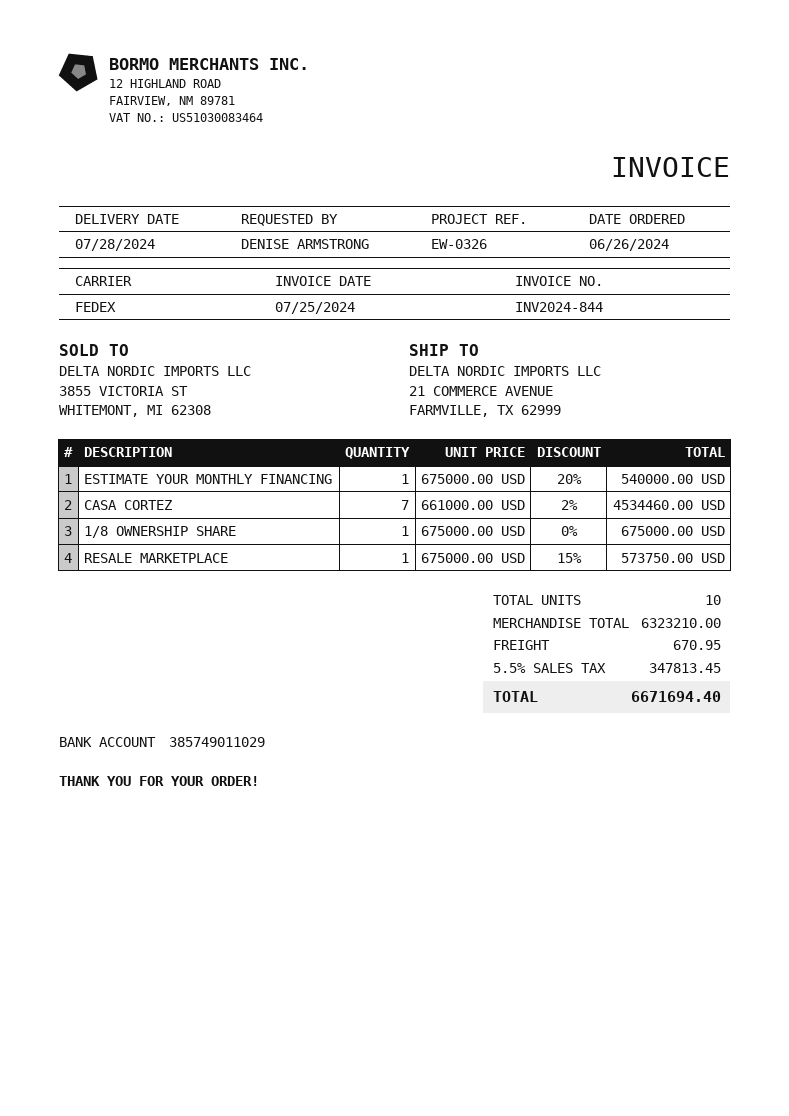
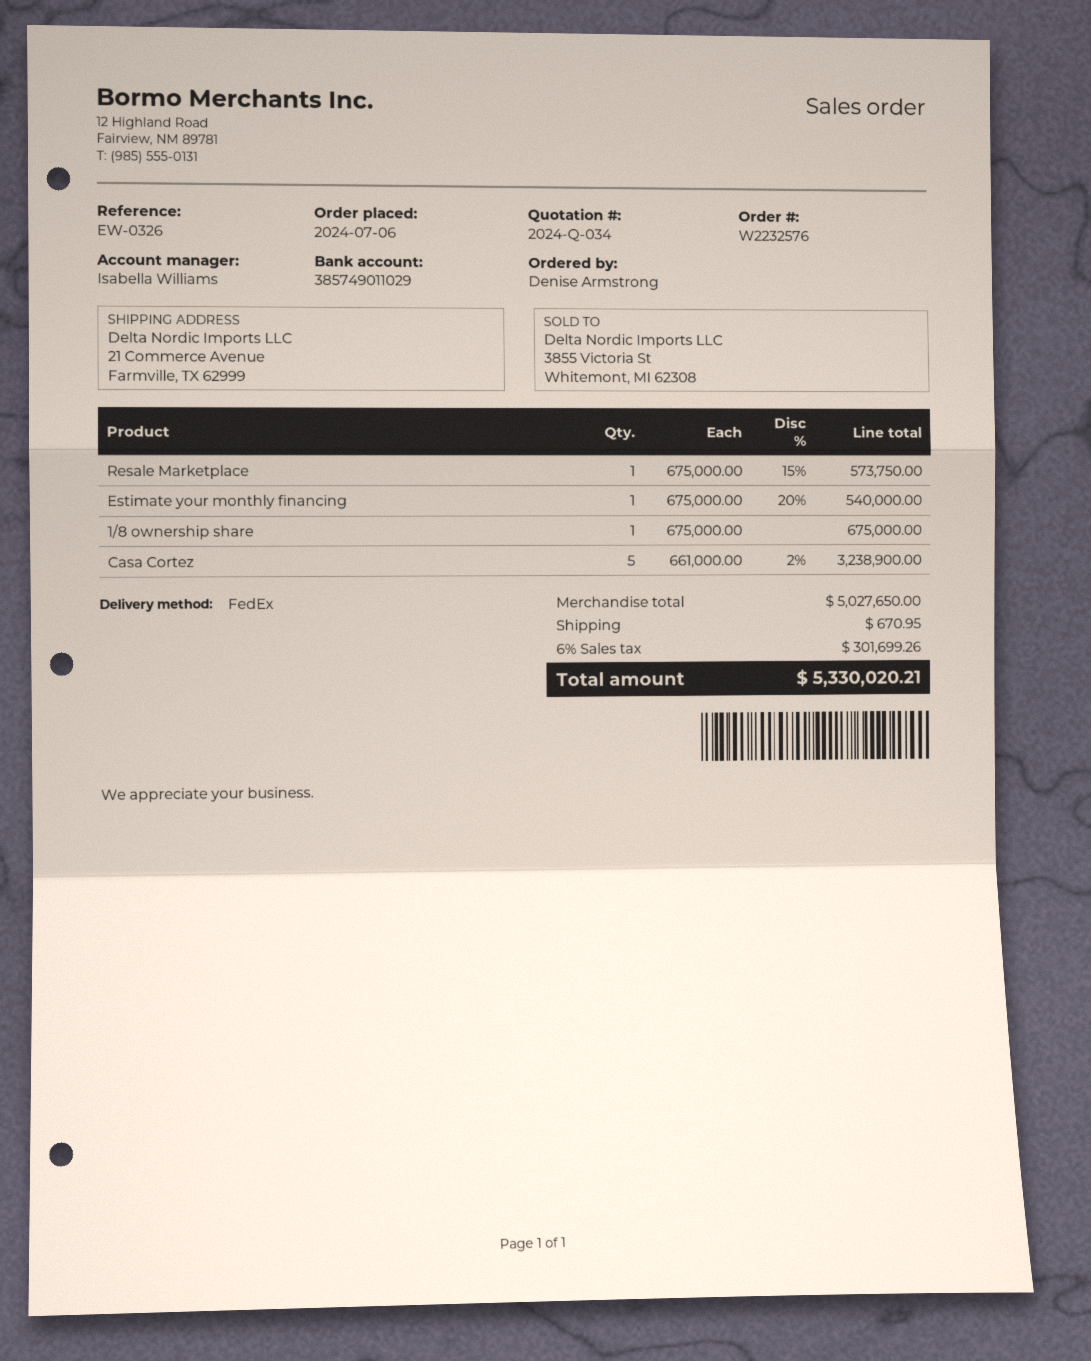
order date: 2024-06-26 -> 2024-07-06
CASA CORTEZ: 7 x 661000.00 - 2% = 4534460.00 -> 5 x 661000.00 - 2% = 3238900.00
subtotal: 6323210.00 -> 5027650.00
tax: 5.5% = 347813.45 -> 6% = 301699.26
total: 6671694.40 -> 5330020.21

